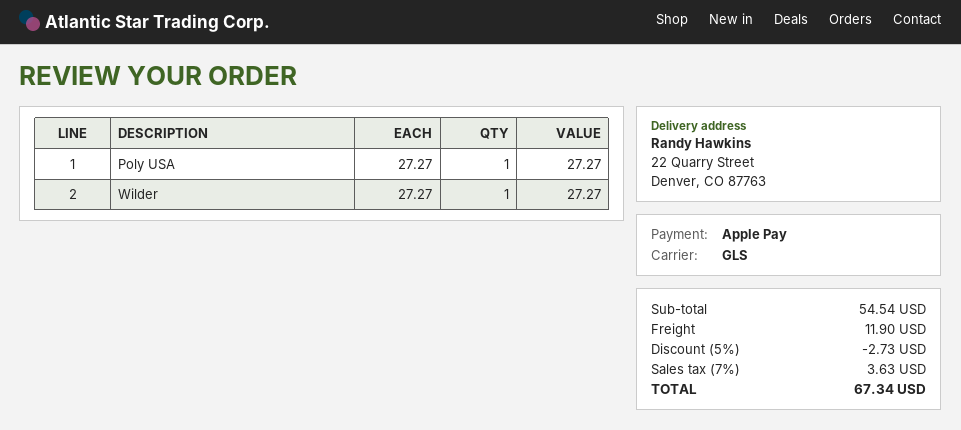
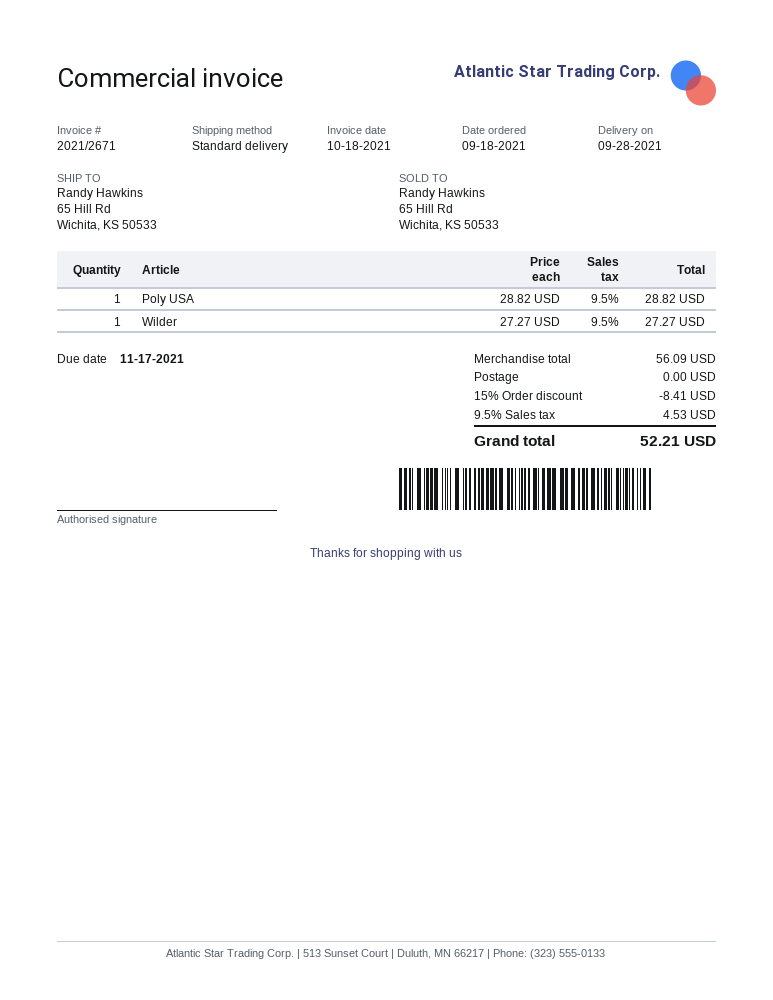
shipping method: GLS -> standard
ship to: 22 Quarry Street, Denver, CO 87763 -> 65 Hill Rd, Wichita, KS 50533
Poly USA: 1 x 27.27 = 27.27 -> 1 x 28.82 = 28.82
subtotal: 54.54 -> 56.09
discount: 5% = 2.73 -> 15% = 8.41
shipping: 11.90 -> 0.00
tax: 7% = 3.63 -> 9.5% = 4.53
total: 67.34 -> 52.21

